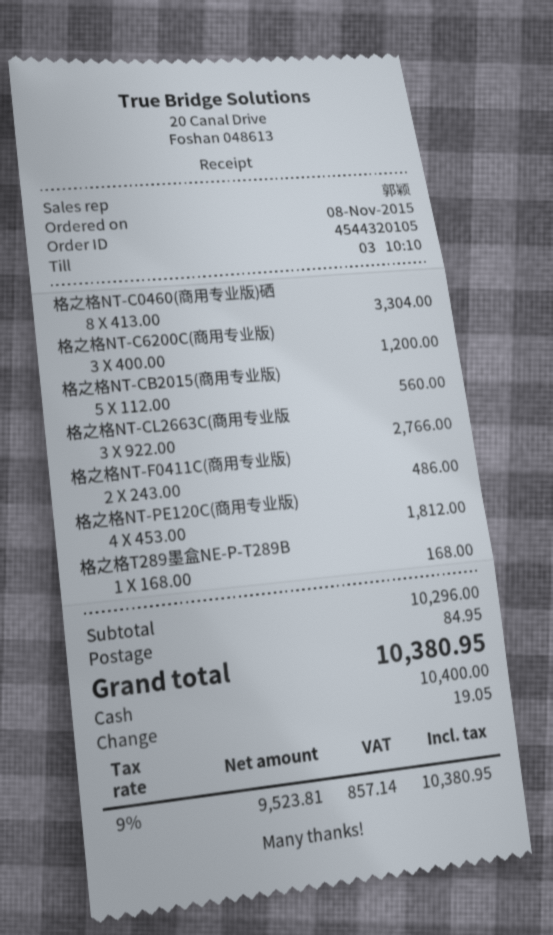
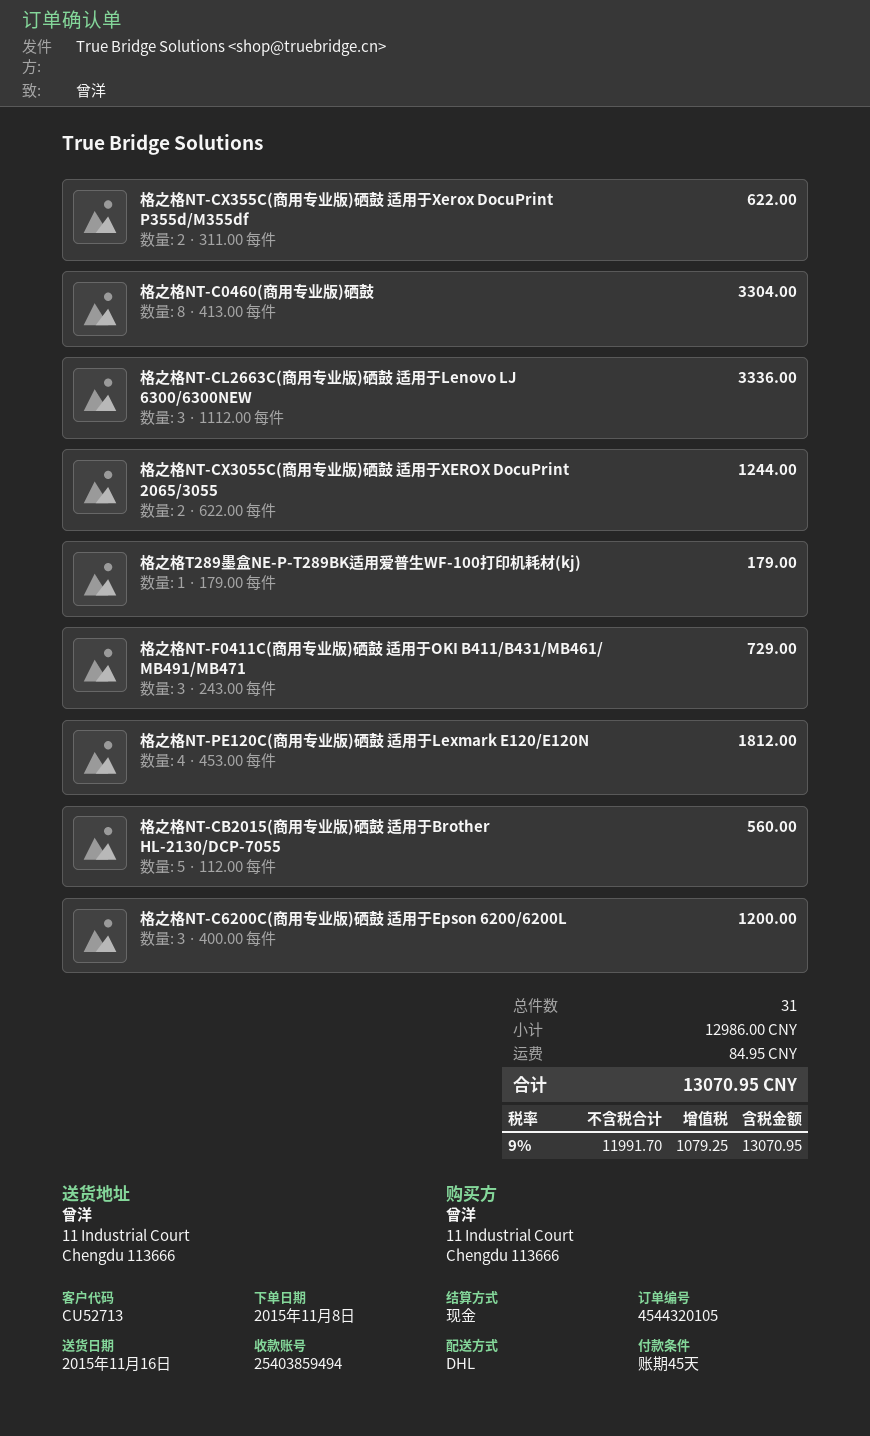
格之格NT-CL2663C(商用专业版: 3 x 922.00 = 2766.00 -> 3 x 1112.00 = 3336.00
格之格NT-F0411C(商用专业版): 2 x 243.00 = 486.00 -> 3 x 243.00 = 729.00
格之格T289墨盒NE-P-T289B: 1 x 168.00 = 168.00 -> 1 x 179.00 = 179.00
格之格NT-CX355C(商用专业版)硒鼓 适用于Xerox DocuPrint P355d/M355df: none -> 2 x 311.00 = 622.00
格之格NT-CX3055C(商用专业版)硒鼓 适用于XEROX DocuPrint 2065/3055: none -> 2 x 622.00 = 1244.00
subtotal: 10296.00 -> 12986.00
net: 9523.81 -> 11991.70
tax: 9% = 857.14 -> 9% = 1079.25
total: 10380.95 -> 13070.95

